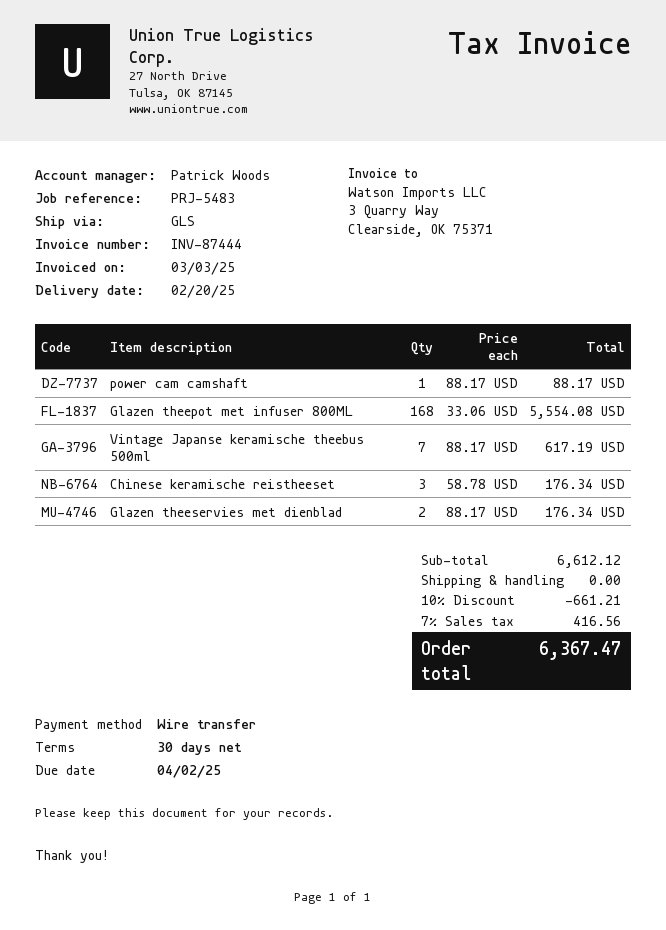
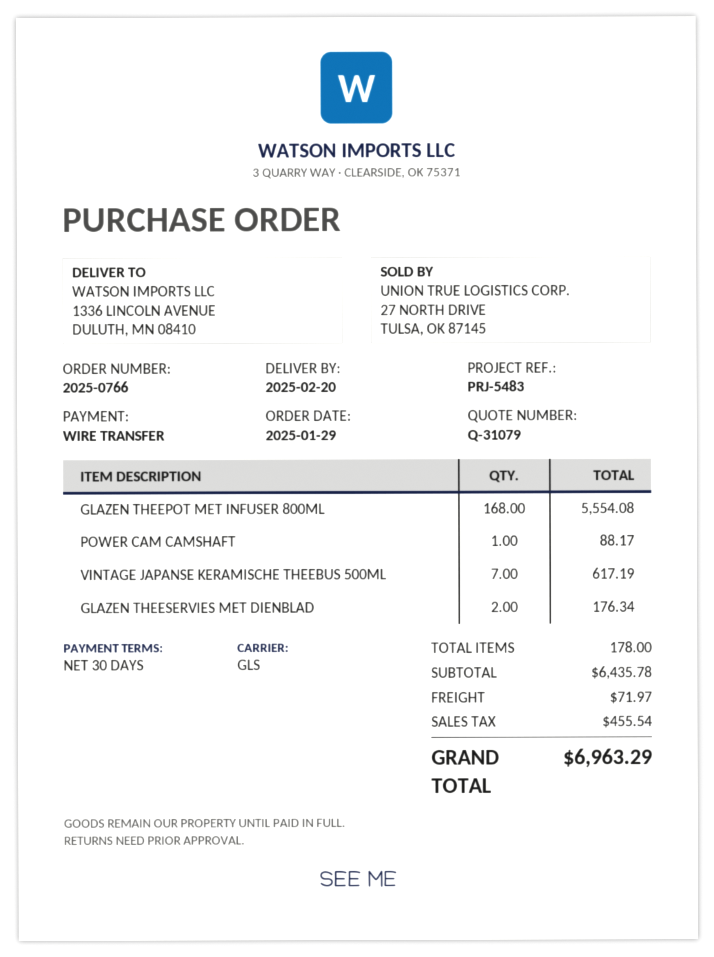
Chinese keramische reistheeset: 3 for 176.34 -> none
subtotal: 6612.12 -> 6435.78
discount: 10% = 661.21 -> none
shipping: 0.00 -> 71.97
tax: 416.56 -> 455.54
total: 6367.47 -> 6963.29

